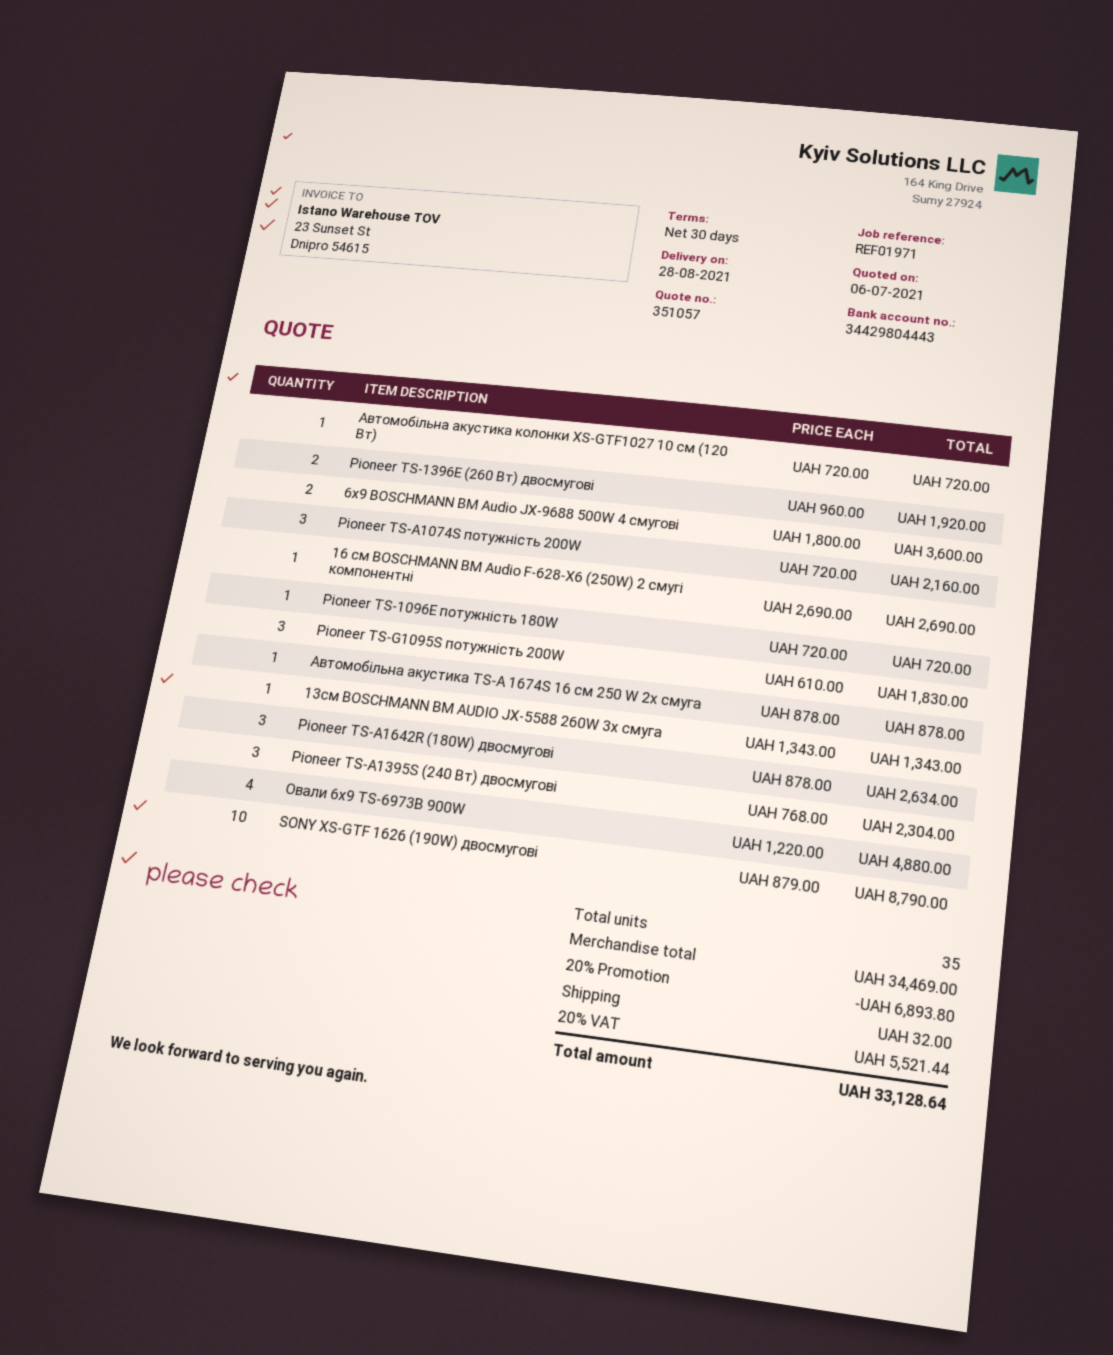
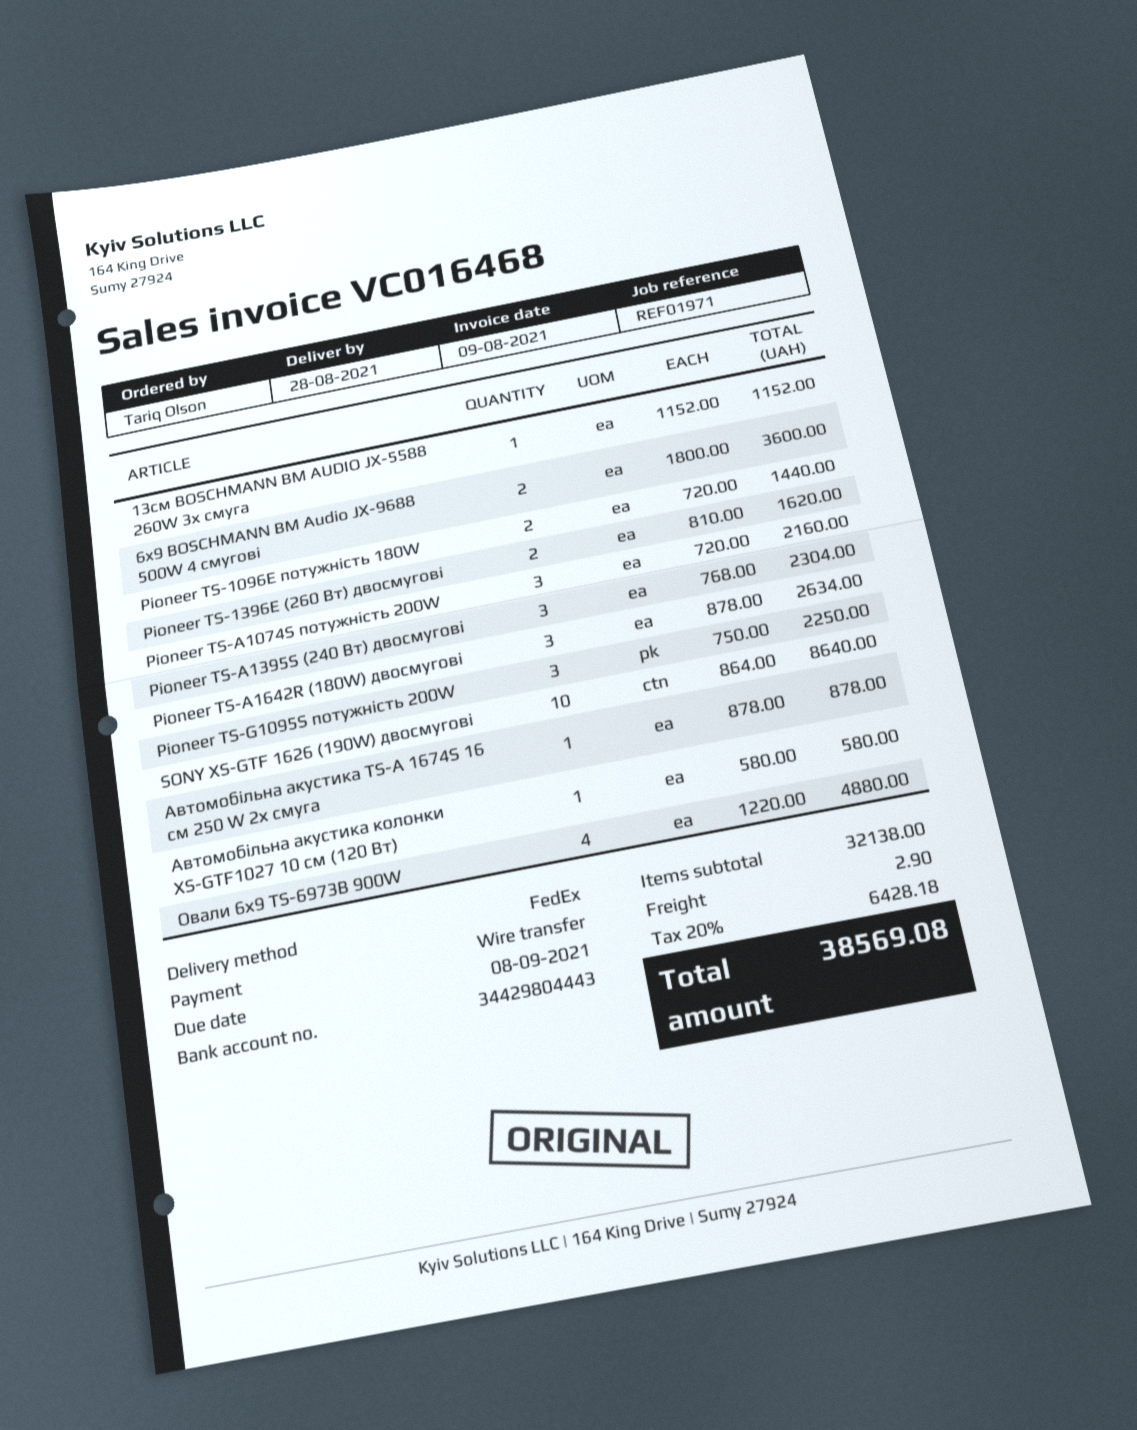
Автомобільна акустика колонки XS-GTF1027 10 см (120 Вт): 1 x 720.00 = 720.00 -> 1 x 580.00 = 580.00
Pioneer TS-1396E (260 Вт) двосмугові: 2 x 960.00 = 1920.00 -> 2 x 810.00 = 1620.00
16 см BOSCHMANN BM Audio F-628-X6 (250W) 2 смугі компонентні: 1 x 2690.00 = 2690.00 -> none
Pioneer TS-1096E потужність 180W: 1 x 720.00 = 720.00 -> 2 x 720.00 = 1440.00
Pioneer TS-G1095S потужність 200W: 3 x 610.00 = 1830.00 -> 3 x 750.00 = 2250.00
13см BOSCHMANN BM AUDIO JX-5588 260W 3х смуга: 1 x 1343.00 = 1343.00 -> 1 x 1152.00 = 1152.00
SONY XS-GTF 1626 (190W) двосмугові: 10 x 879.00 = 8790.00 -> 10 x 864.00 = 8640.00
subtotal: 34469.00 -> 32138.00
discount: 20% = 6893.80 -> none
shipping: 32.00 -> 2.90
tax: 20% = 5521.44 -> 20% = 6428.18
total: 33128.64 -> 38569.08

